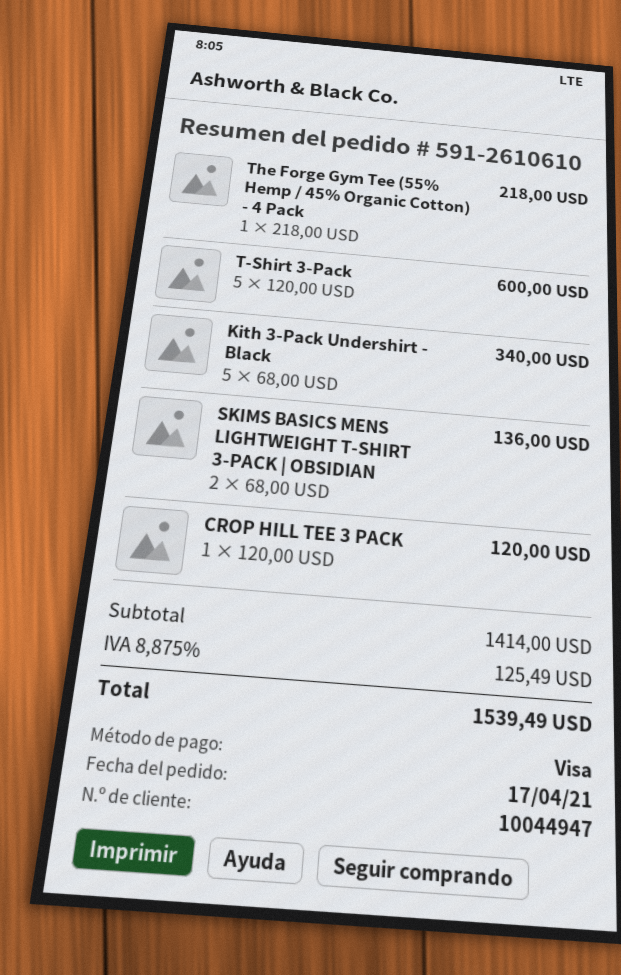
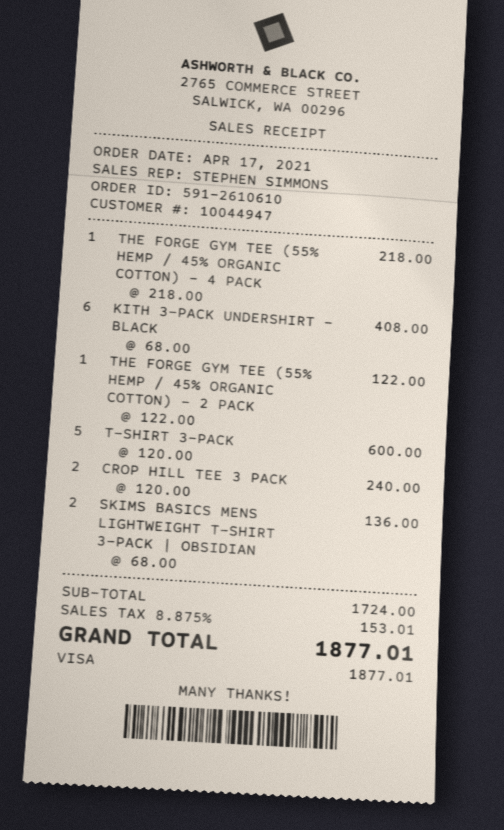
Kith 3-Pack Undershirt - Black: 5 x 68.00 = 340.00 -> 6 x 68.00 = 408.00
CROP HILL TEE 3 PACK: 1 x 120.00 = 120.00 -> 2 x 120.00 = 240.00
THE FORGE GYM TEE (55% HEMP / 45% ORGANIC COTTON) - 2 PACK: none -> 1 x 122.00 = 122.00
subtotal: 1414.00 -> 1724.00
tax: 8.875% = 125.49 -> 8.875% = 153.01
total: 1539.49 -> 1877.01

